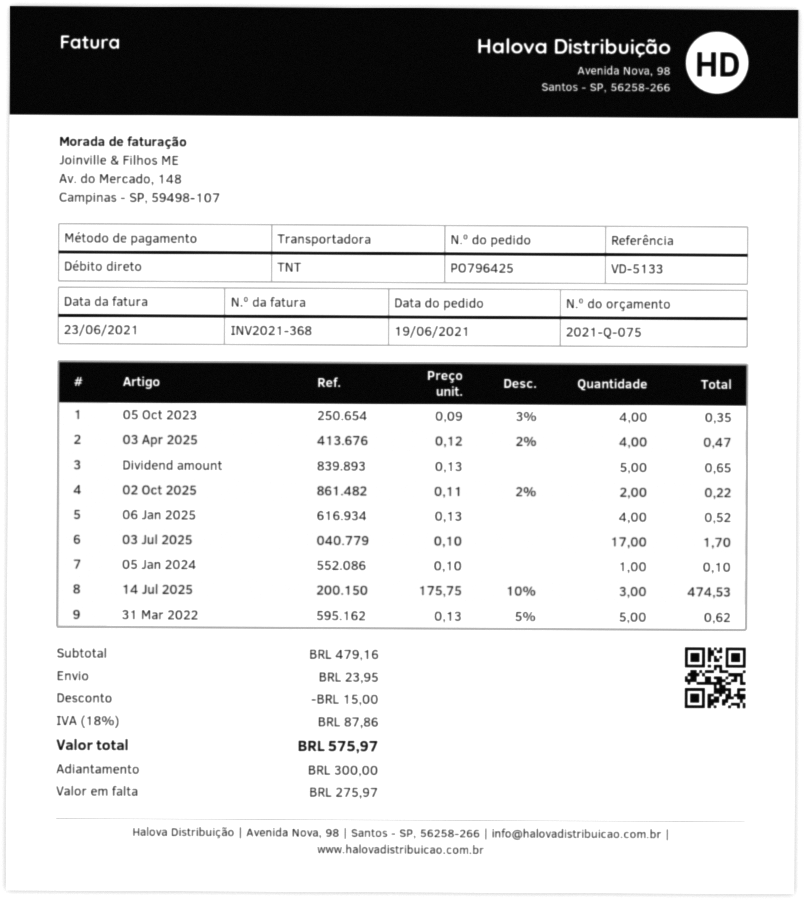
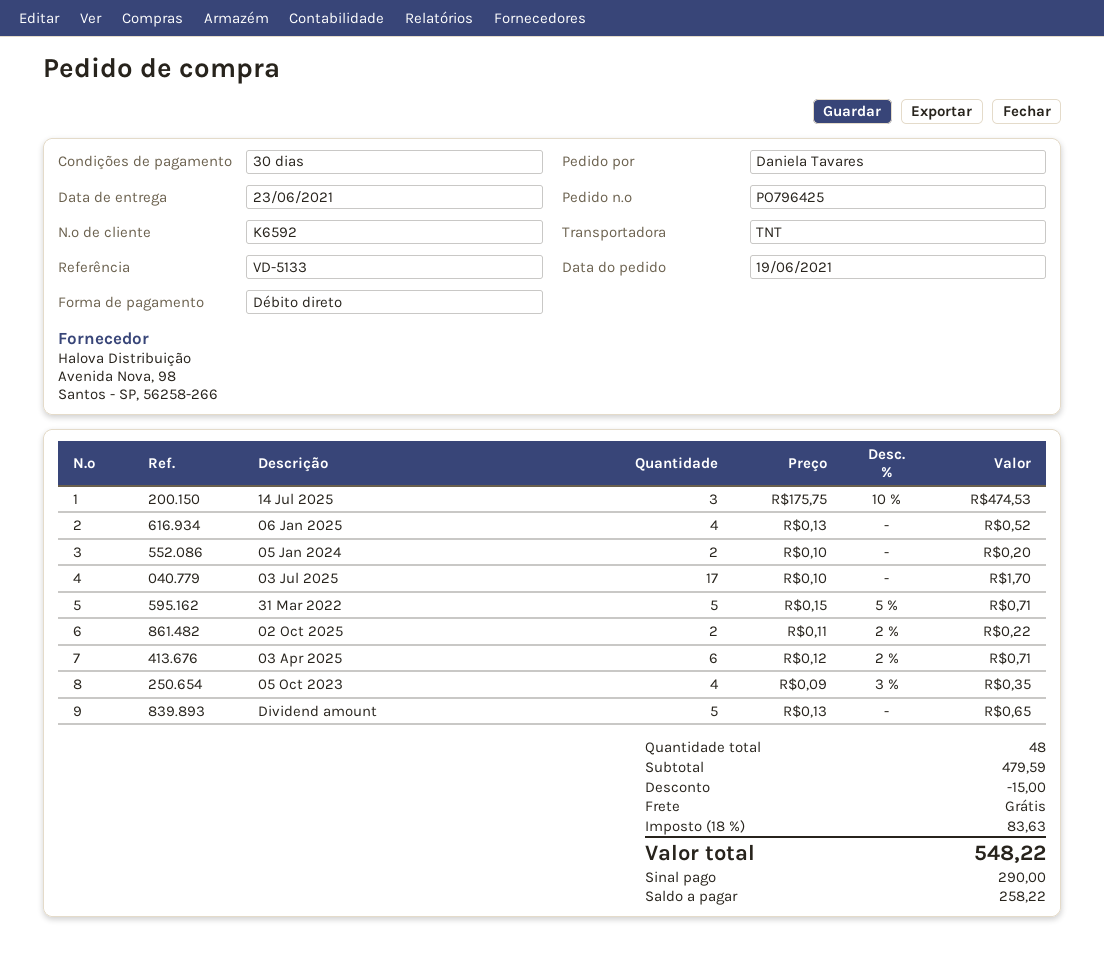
03 Apr 2025: 4 x 0.12 - 2% = 0.47 -> 6 x 0.12 - 2% = 0.71
05 Jan 2024: 1 x 0.10 = 0.10 -> 2 x 0.10 = 0.20
31 Mar 2022: 5 x 0.13 - 5% = 0.62 -> 5 x 0.15 - 5% = 0.71
subtotal: 479.16 -> 479.59
shipping: 23.95 -> 0.00
tax: 18% = 87.86 -> 18% = 83.63
total: 575.97 -> 548.22
deposit: 300.00 -> 290.00
balance: 275.97 -> 258.22

